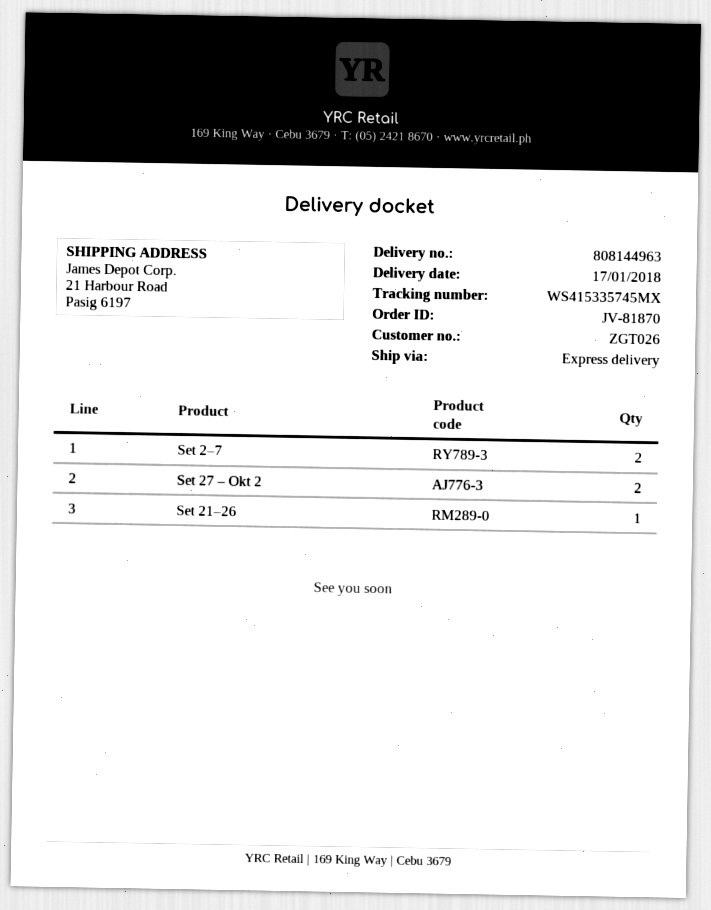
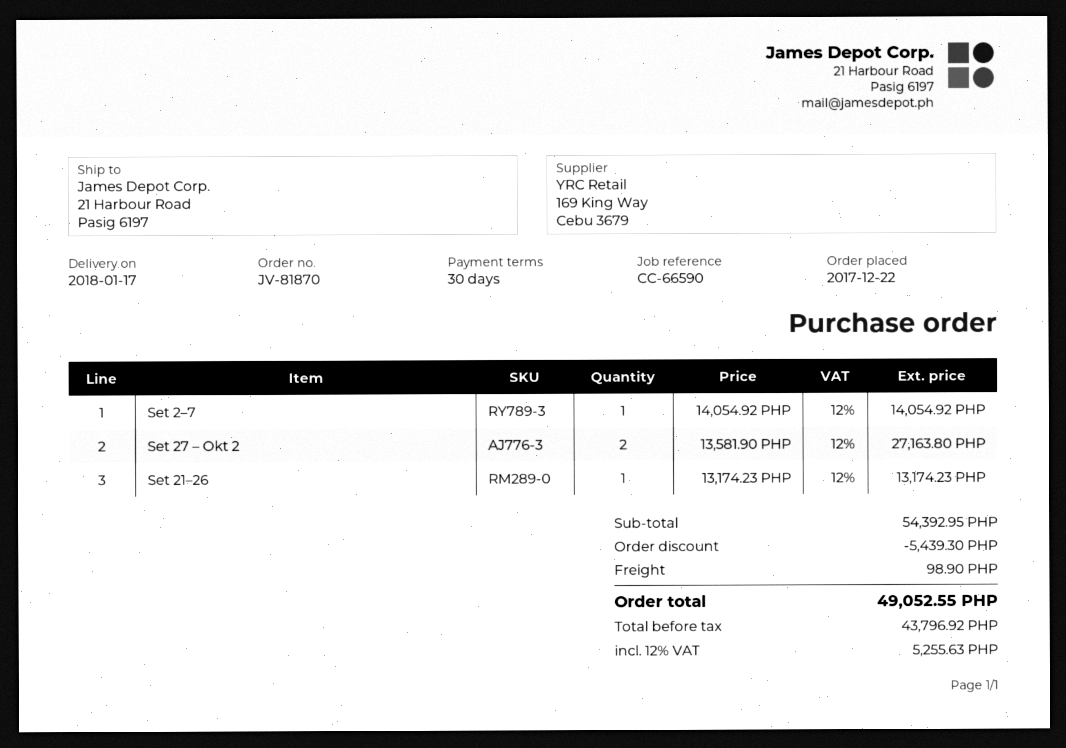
Set 2–7: 2 -> 1

